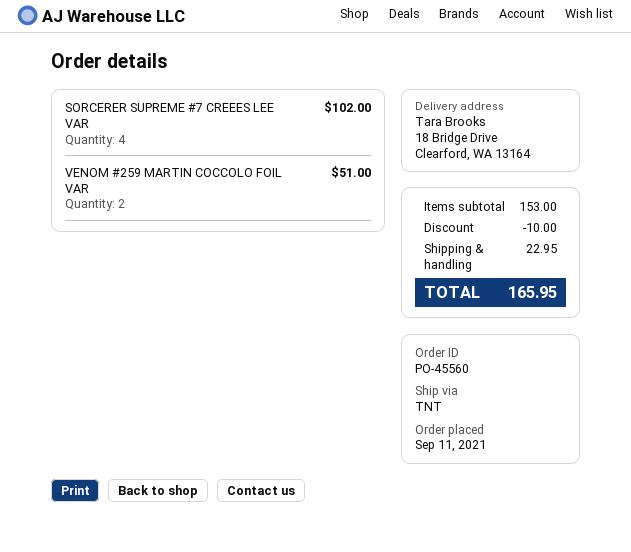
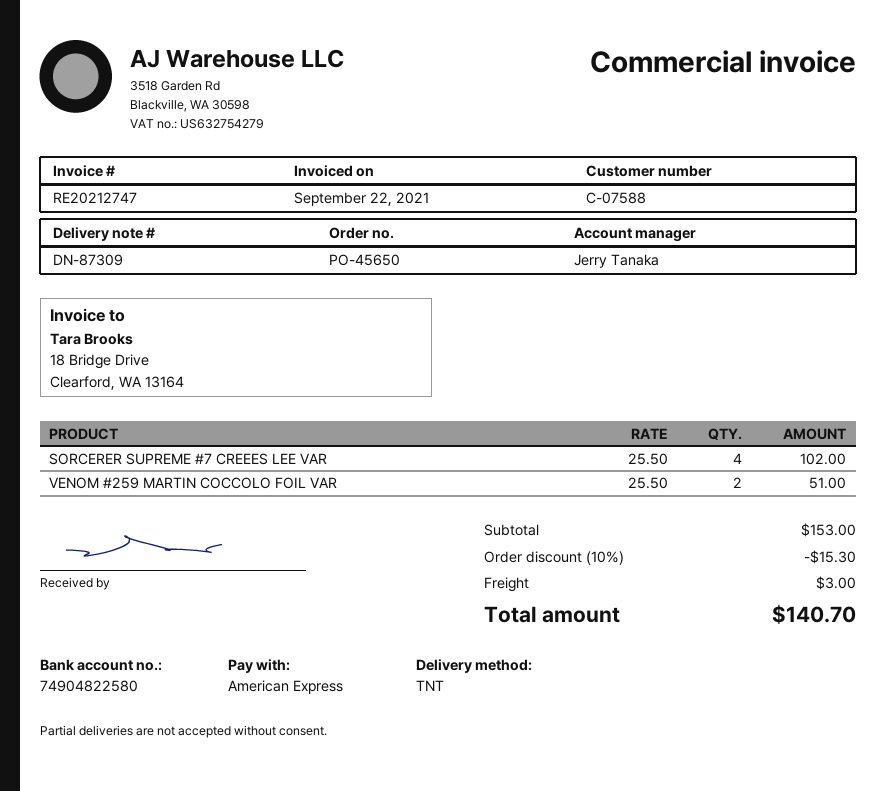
order number: PO-45560 -> PO-45650
discount: 10.00 -> 15.30
shipping: 22.95 -> 3.00
total: 165.95 -> 140.70

